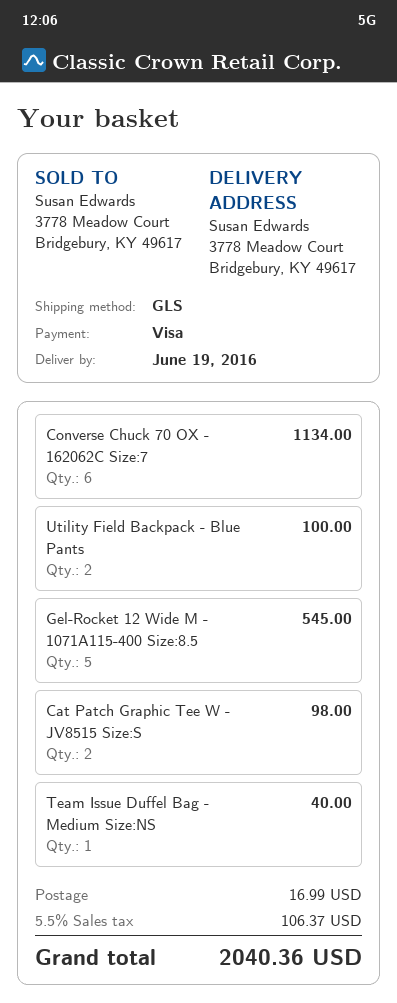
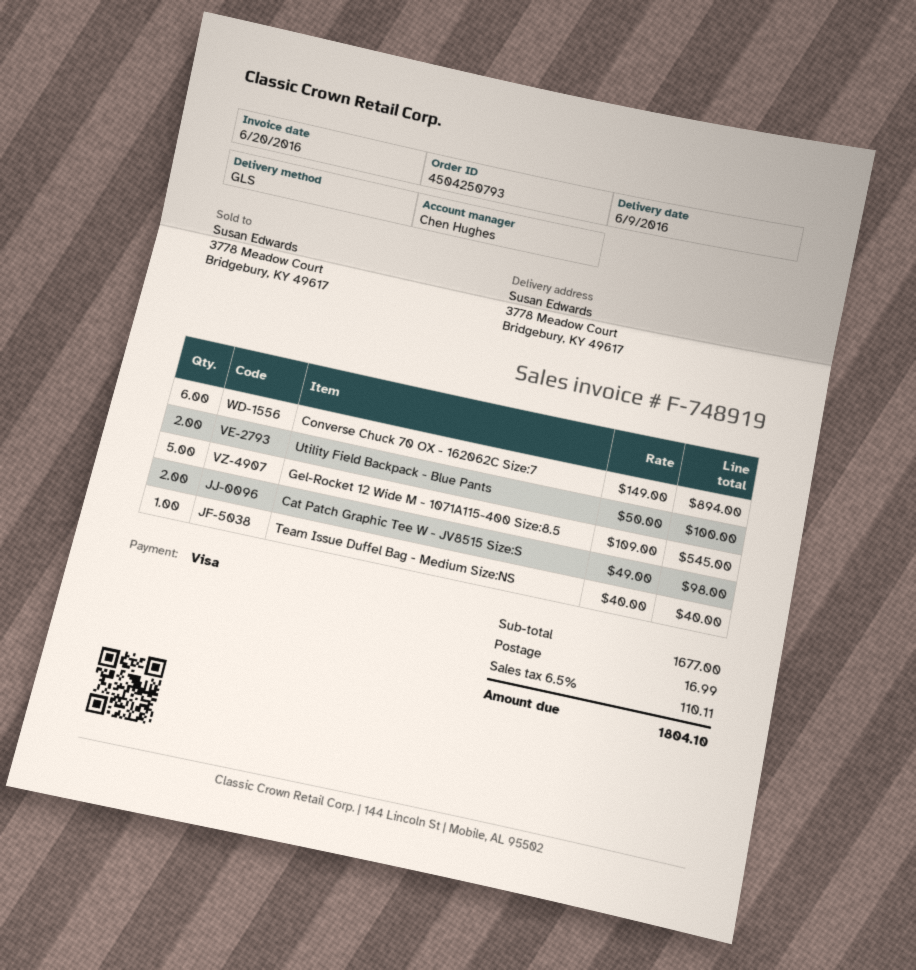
delivery date: 2016-06-19 -> 2016-06-09
Converse Chuck 70 OX - 162062C Size:7: 6 for 1134.00 -> 6 for 894.00
tax: 5.5% = 106.37 -> 6.5% = 110.11
total: 2040.36 -> 1804.10

